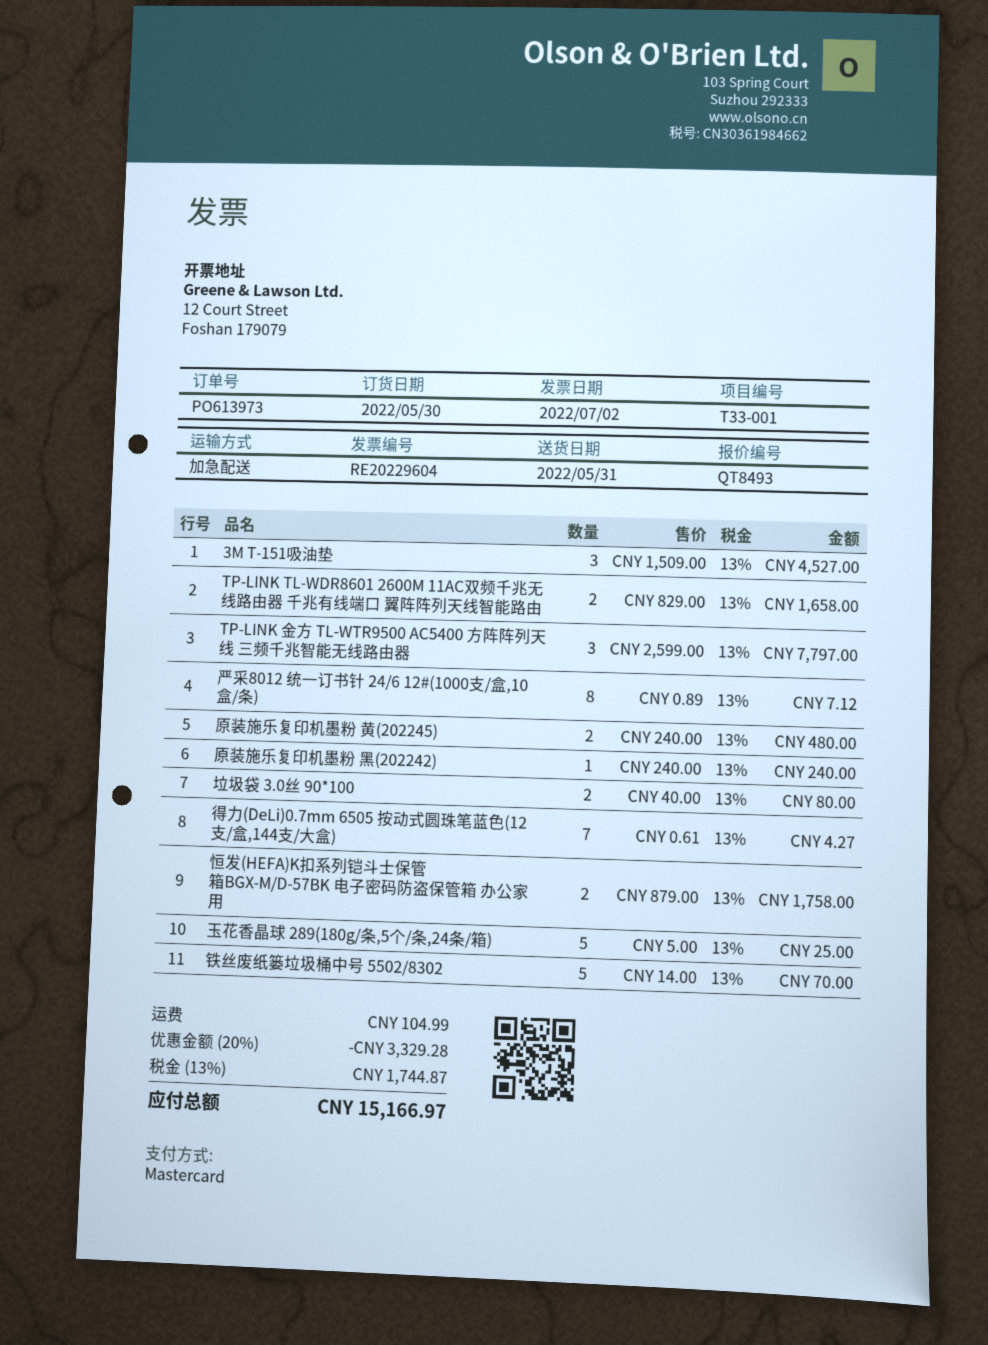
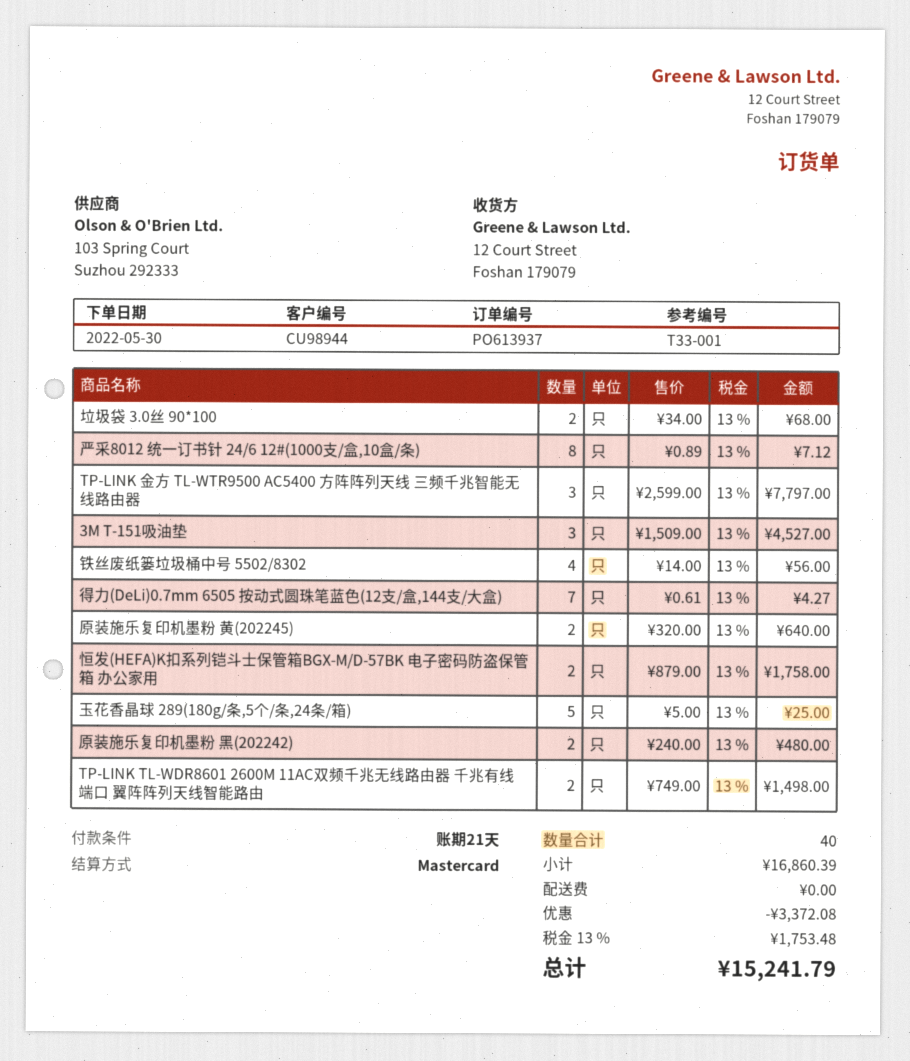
order number: PO613973 -> PO613937
TP-LINK TL-WDR8601 2600M 11AC双频千兆无线路由器 千兆有线端口 翼阵阵列天线智能路由: 2 x 829.00 = 1658.00 -> 2 x 749.00 = 1498.00
原装施乐复印机墨粉 黄(202245): 2 x 240.00 = 480.00 -> 2 x 320.00 = 640.00
原装施乐复印机墨粉 黑(202242): 1 x 240.00 = 240.00 -> 2 x 240.00 = 480.00
垃圾袋 3.0丝 90*100: 2 x 40.00 = 80.00 -> 2 x 34.00 = 68.00
铁丝废纸篓垃圾桶中号 5502/8302: 5 x 14.00 = 70.00 -> 4 x 14.00 = 56.00
discount: 3329.28 -> 3372.08
shipping: 104.99 -> 0.00
tax: 13% = 1744.87 -> 13% = 1753.48
total: 15166.97 -> 15241.79

